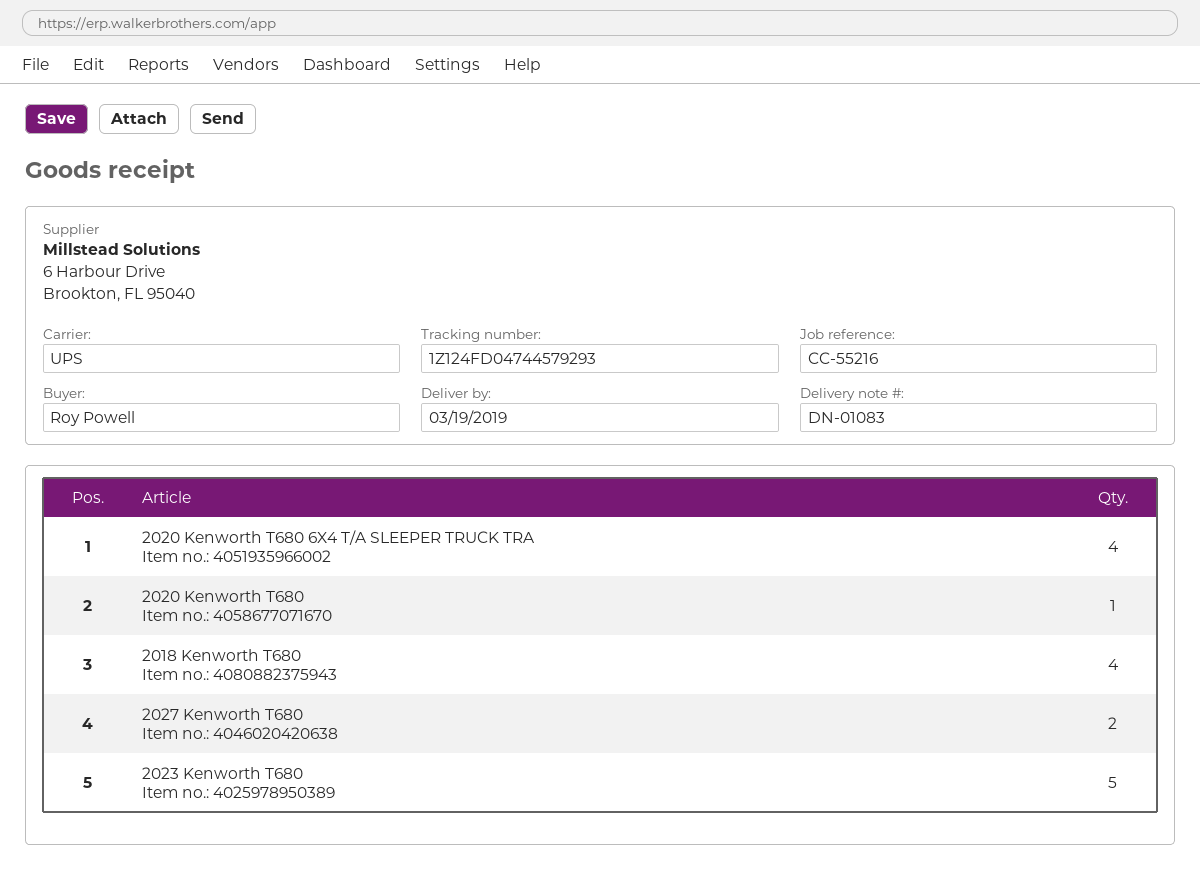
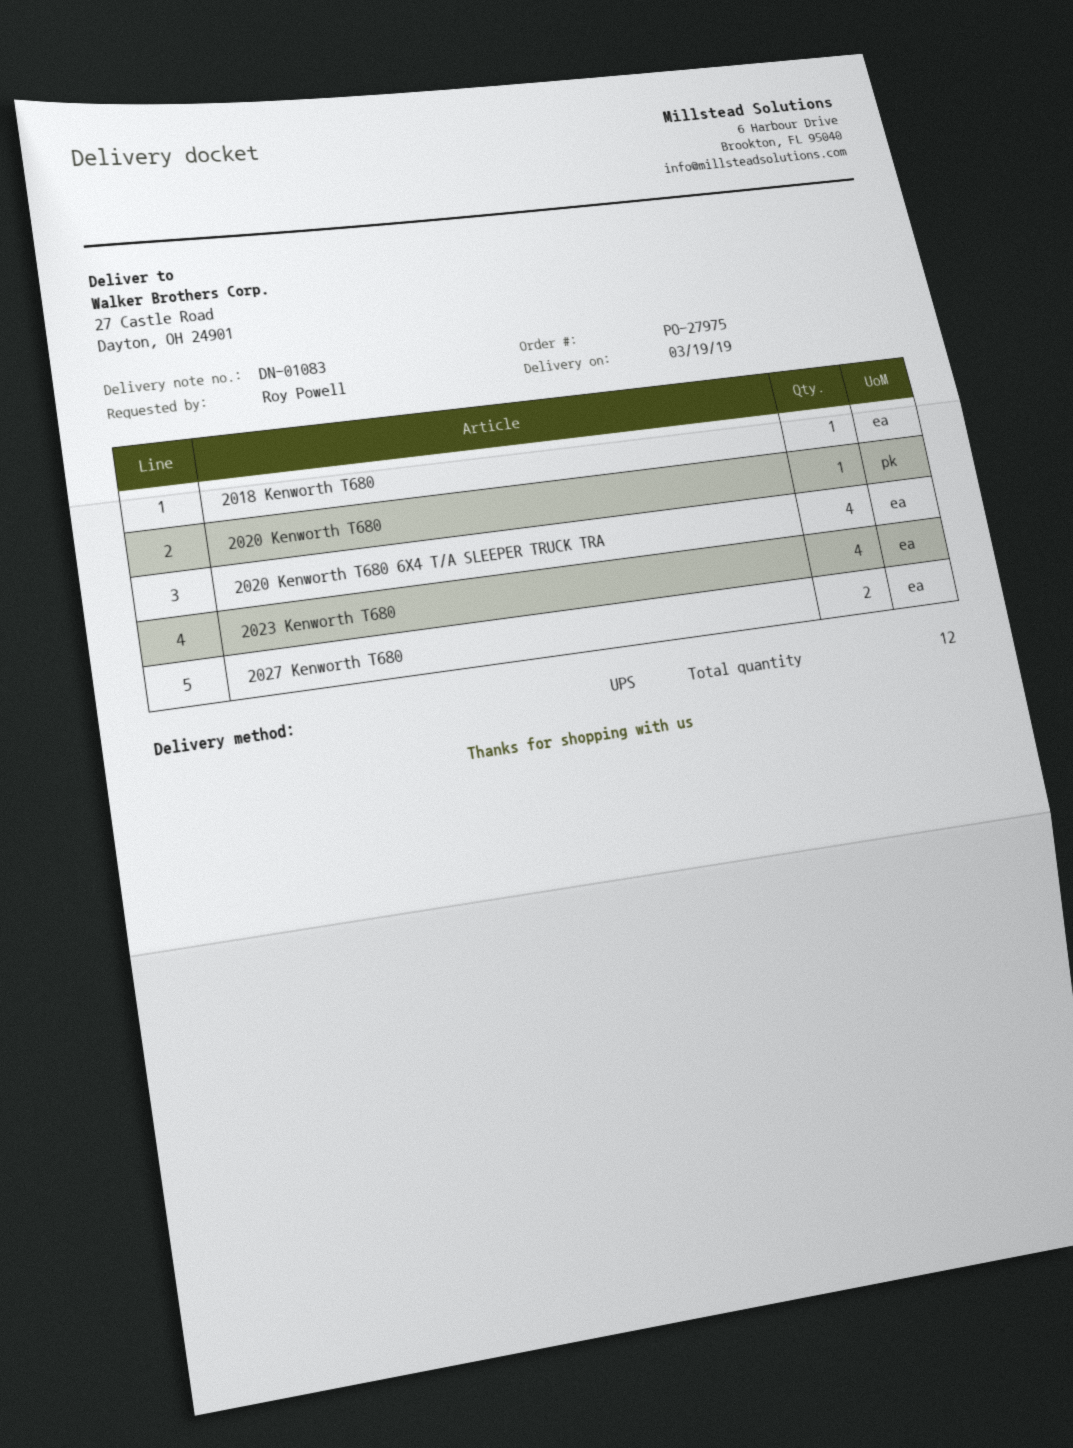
2018 Kenworth T680: 4 -> 1
2023 Kenworth T680: 5 -> 4

